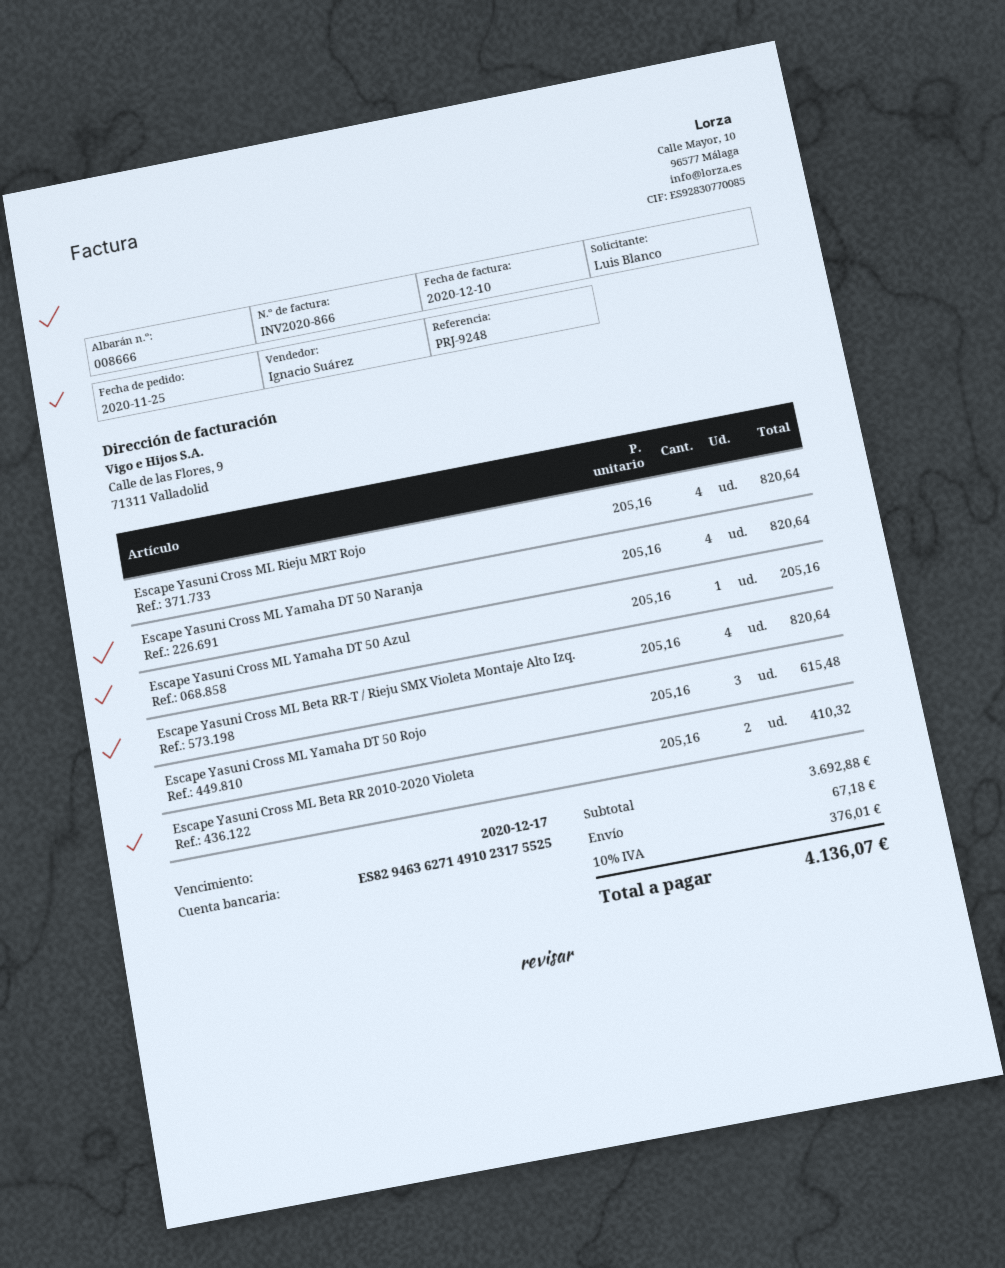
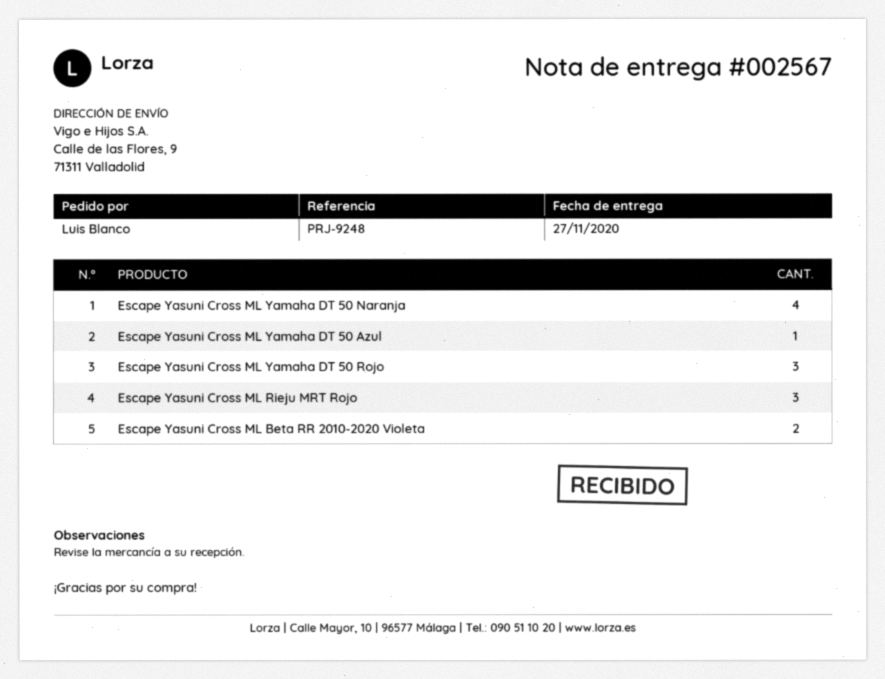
delivery note number: 008666 -> 002567
Escape Yasuni Cross ML Rieju MRT Rojo: 4 -> 3
Escape Yasuni Cross ML Beta RR-T / Rieju SMX Violeta Montaje Alto Izq.: 4 -> none

